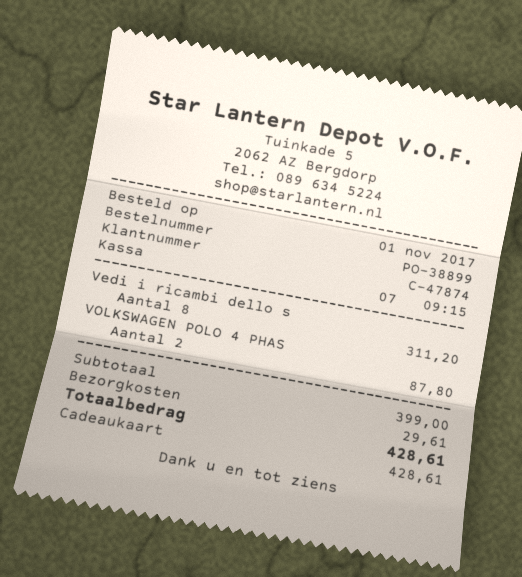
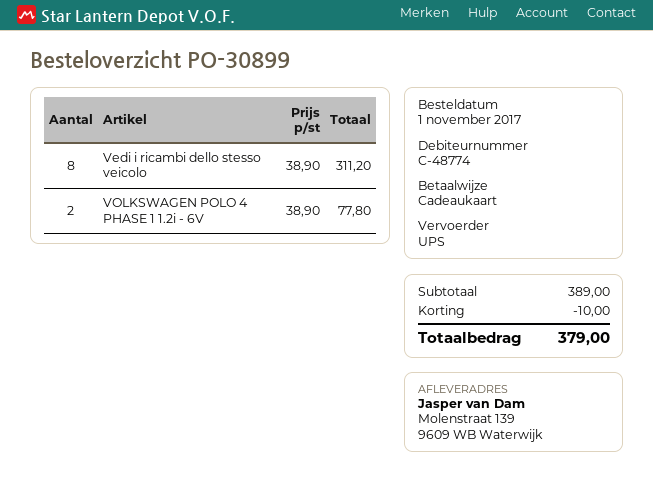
order number: PO-38899 -> PO-30899
customer number: C-47874 -> C-48774
VOLKSWAGEN POLO 4 PHAS: 2 for 87.80 -> 2 for 77.80
subtotal: 399.00 -> 389.00
discount: none -> 10.00
shipping: 29.61 -> none
total: 428.61 -> 379.00

